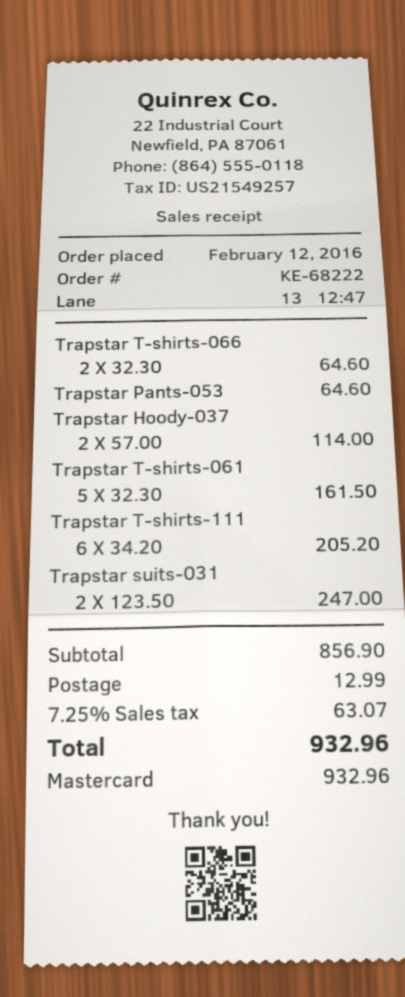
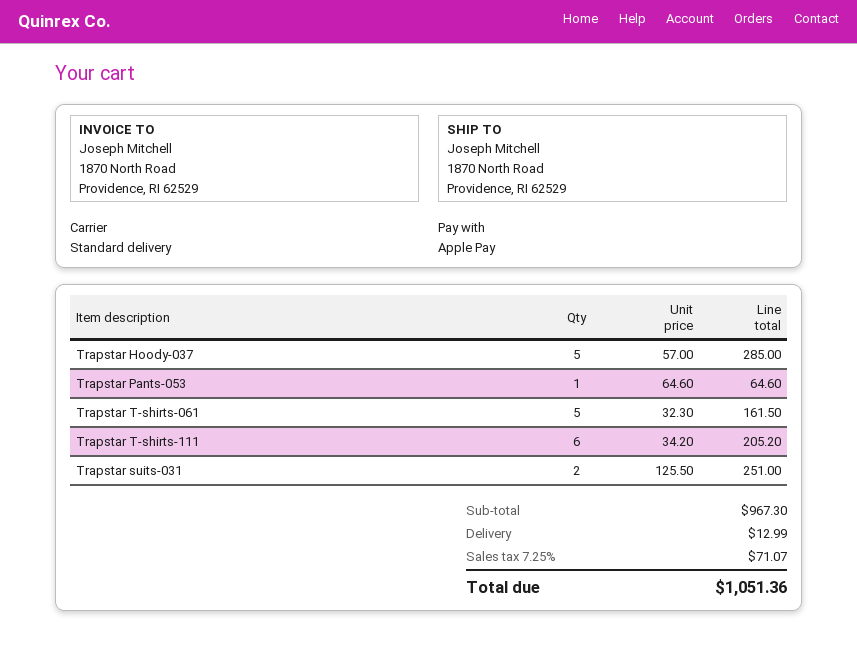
payment method: Mastercard -> Apple Pay
Trapstar T-shirts-066: 2 x 32.30 = 64.60 -> none
Trapstar Hoody-037: 2 x 57.00 = 114.00 -> 5 x 57.00 = 285.00
Trapstar suits-031: 2 x 123.50 = 247.00 -> 2 x 125.50 = 251.00
subtotal: 856.90 -> 967.30
tax: 7.25% = 63.07 -> 7.25% = 71.07
total: 932.96 -> 1051.36

